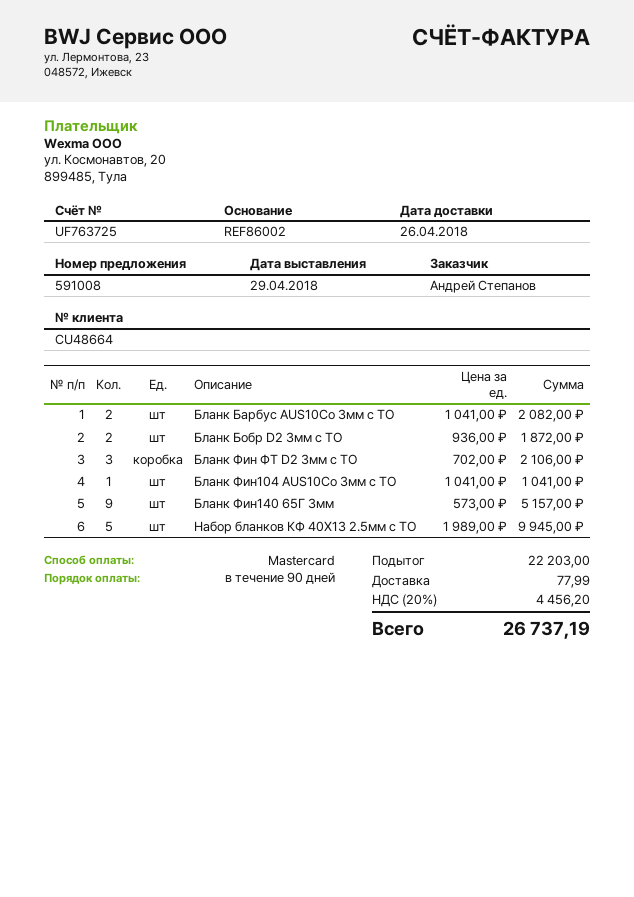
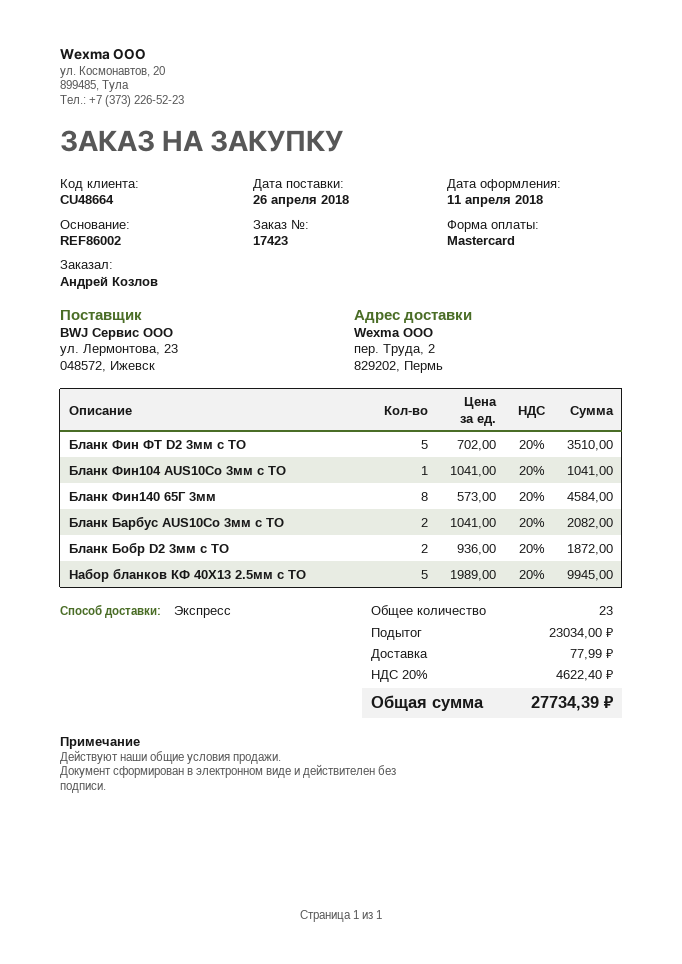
ordered by: Андрей Степанов -> Андрей Козлов
Бланк Фин ФТ D2 3мм с ТО: 3 x 702.00 = 2106.00 -> 5 x 702.00 = 3510.00
Бланк Фин140 65Г 3мм: 9 x 573.00 = 5157.00 -> 8 x 573.00 = 4584.00
subtotal: 22203.00 -> 23034.00
tax: 20% = 4456.20 -> 20% = 4622.40
total: 26737.19 -> 27734.39

